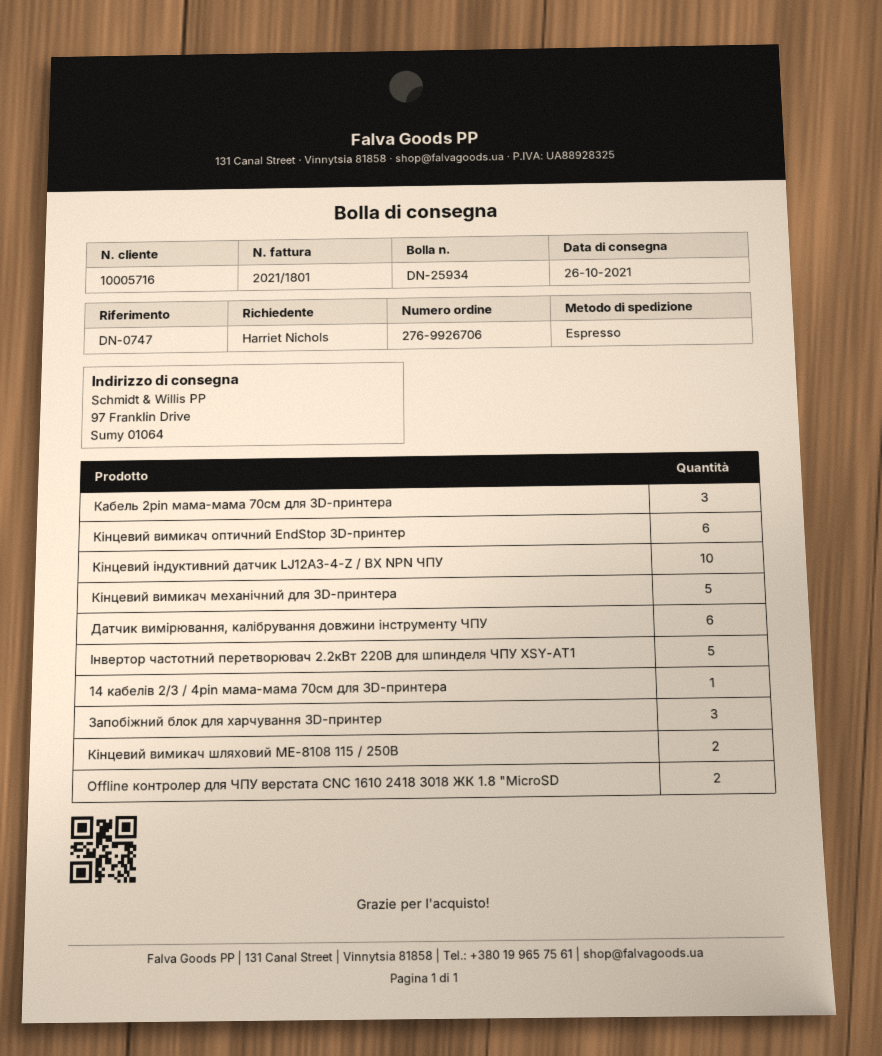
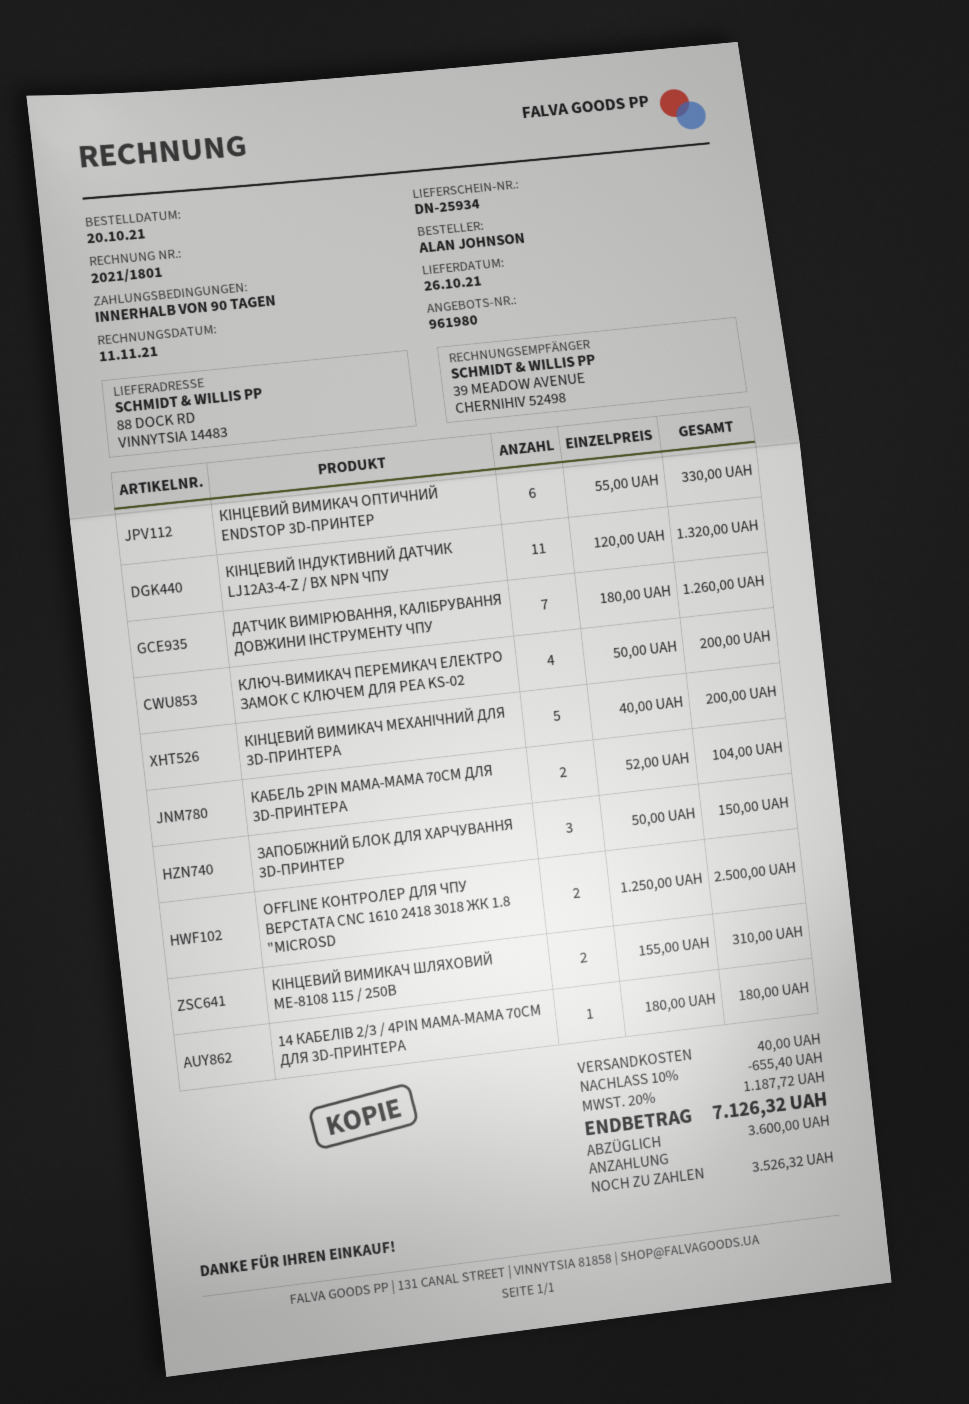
ordered by: Harriet Nichols -> ALAN JOHNSON
ship to: 97 Franklin Drive, Sumy 01064 -> 88 DOCK RD, VINNYTSIA 14483
Кабель 2pin мама-мама 70см для 3D-принтера: 3 -> 2
Кінцевий індуктивний датчик LJ12A3-4-Z / BX NPN ЧПУ: 10 -> 11
Датчик вимірювання, калібрування довжини інструменту ЧПУ: 6 -> 7
Інвертор частотний перетворювач 2.2кВт 220В для шпинделя ЧПУ XSY-AT1: 5 -> none
КЛЮЧ-ВИМИКАЧ ПЕРЕМИКАЧ ЕЛЕКТРО ЗАМОК C КЛЮЧЕМ ДЛЯ РЕА KS-02: none -> 4

